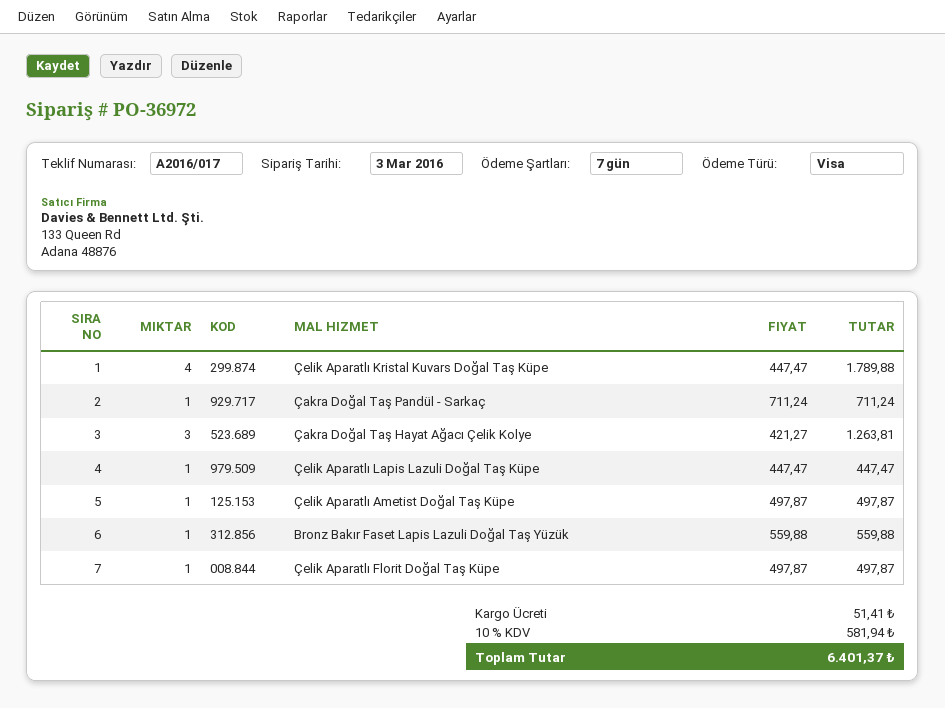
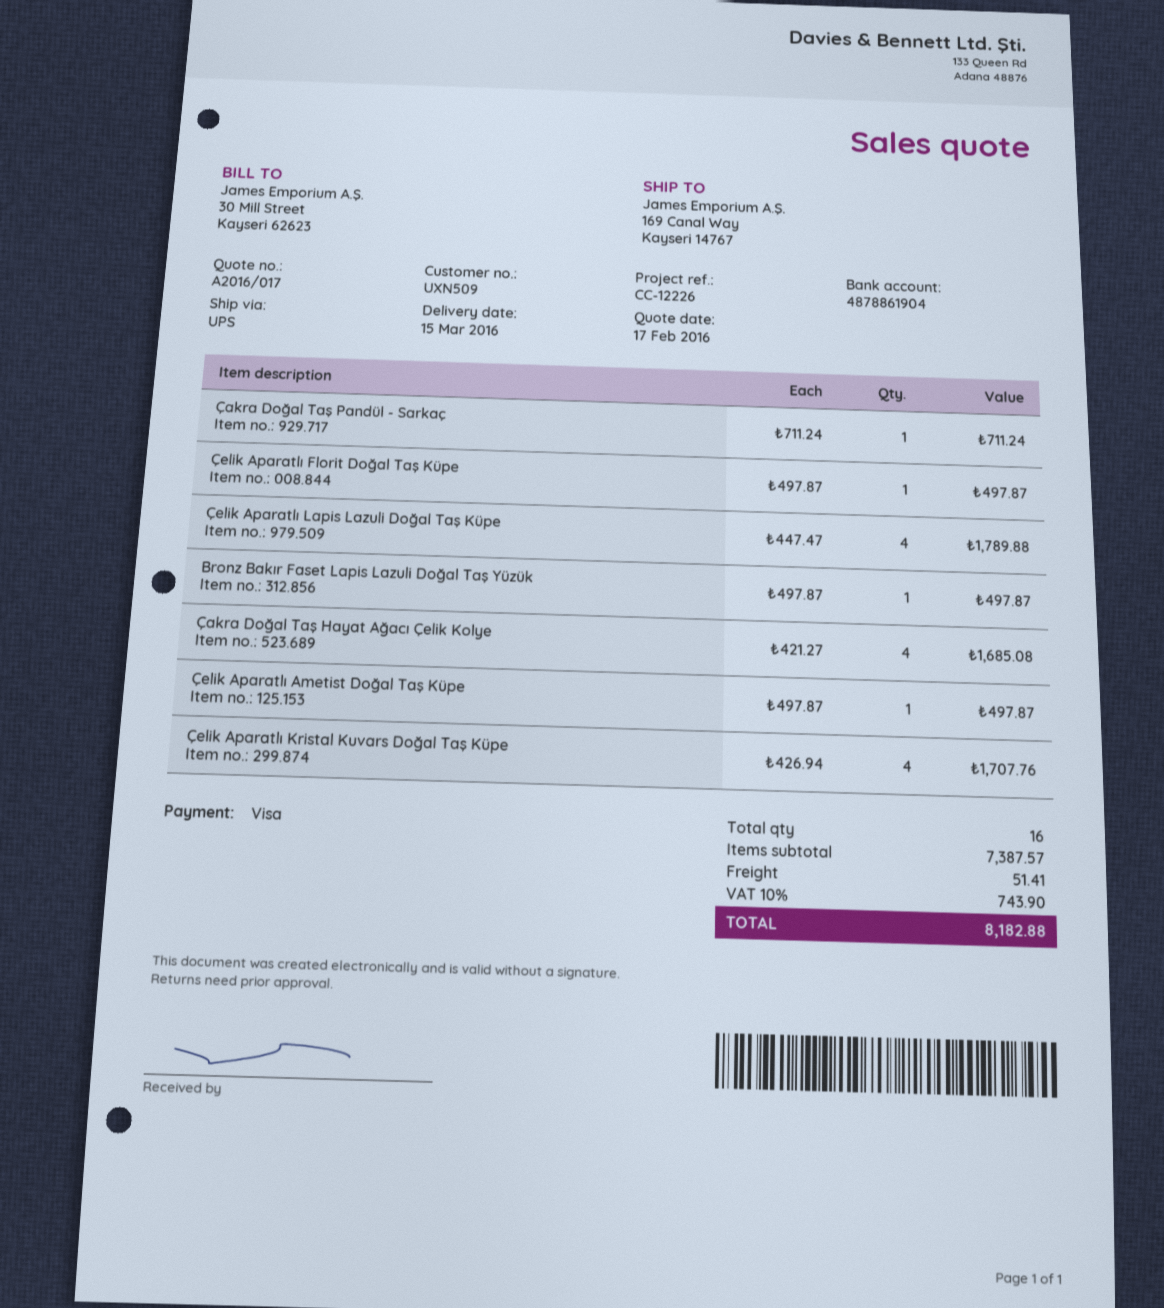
Çelik Aparatlı Kristal Kuvars Doğal Taş Küpe: 4 x 447.47 = 1789.88 -> 4 x 426.94 = 1707.76
Çakra Doğal Taş Hayat Ağacı Çelik Kolye: 3 x 421.27 = 1263.81 -> 4 x 421.27 = 1685.08
Çelik Aparatlı Lapis Lazuli Doğal Taş Küpe: 1 x 447.47 = 447.47 -> 4 x 447.47 = 1789.88
Bronz Bakır Faset Lapis Lazuli Doğal Taş Yüzük: 1 x 559.88 = 559.88 -> 1 x 497.87 = 497.87
tax: 10% = 581.94 -> 10% = 743.90
total: 6401.37 -> 8182.88

